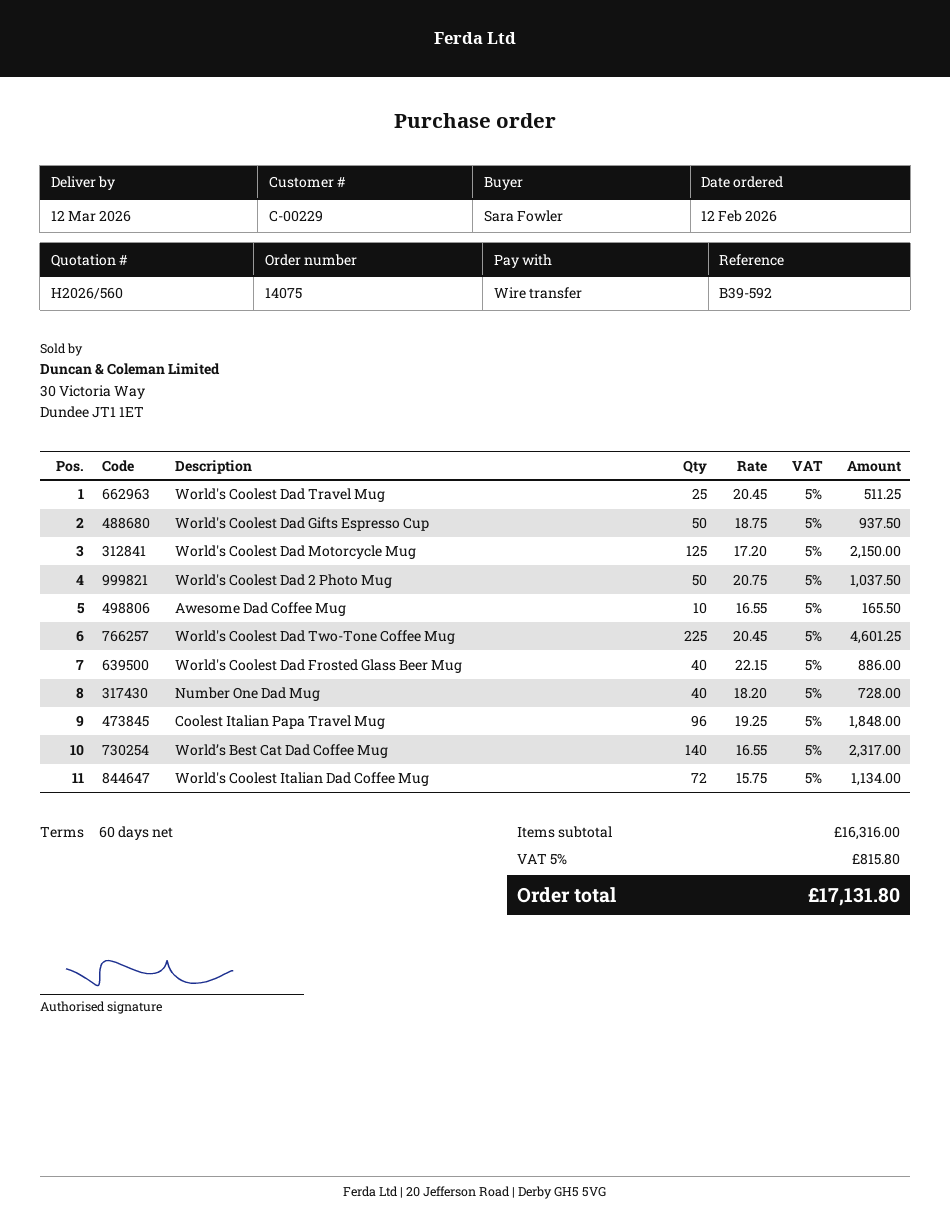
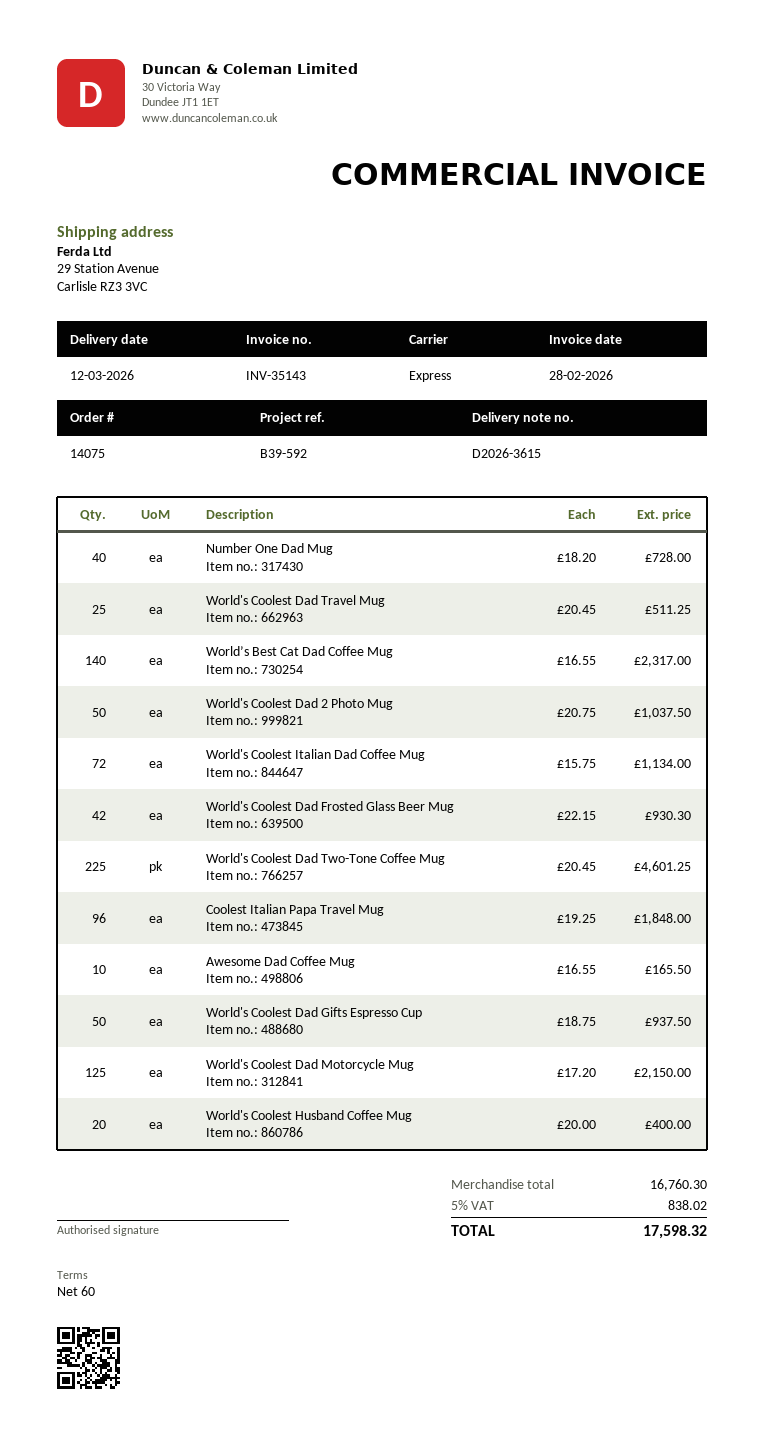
World's Coolest Dad Frosted Glass Beer Mug: 40 x 22.15 = 886.00 -> 42 x 22.15 = 930.30
World's Coolest Husband Coffee Mug: none -> 20 x 20.00 = 400.00
subtotal: 16316.00 -> 16760.30
tax: 5% = 815.80 -> 5% = 838.02
total: 17131.80 -> 17598.32

